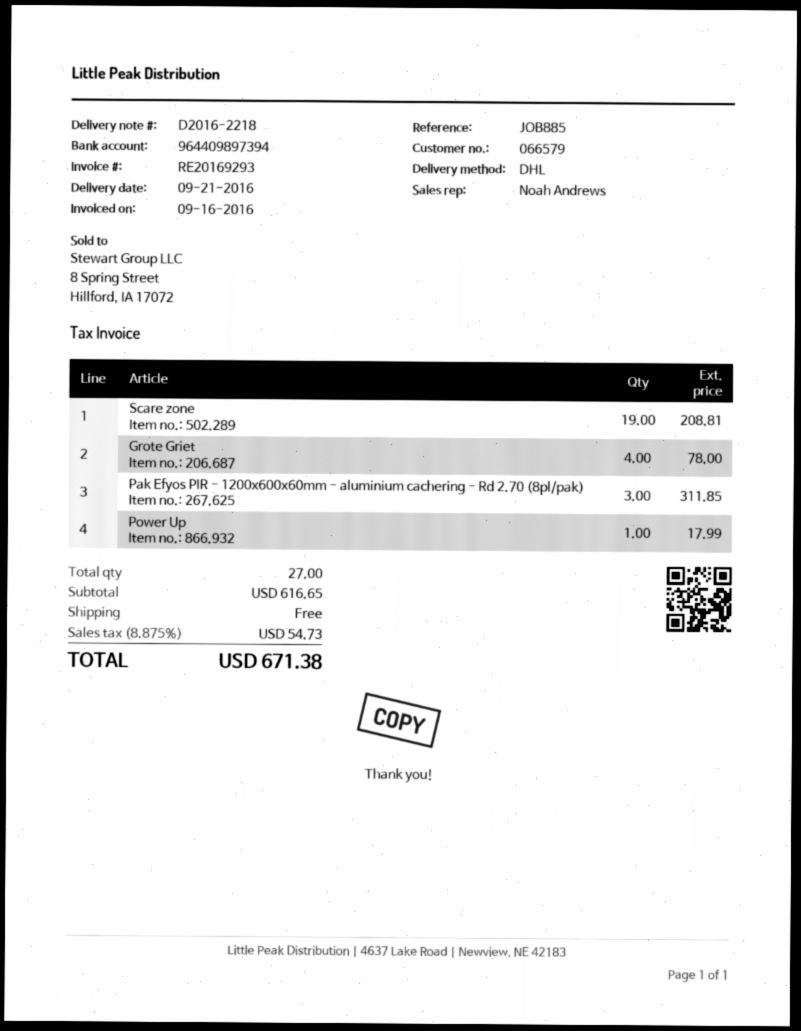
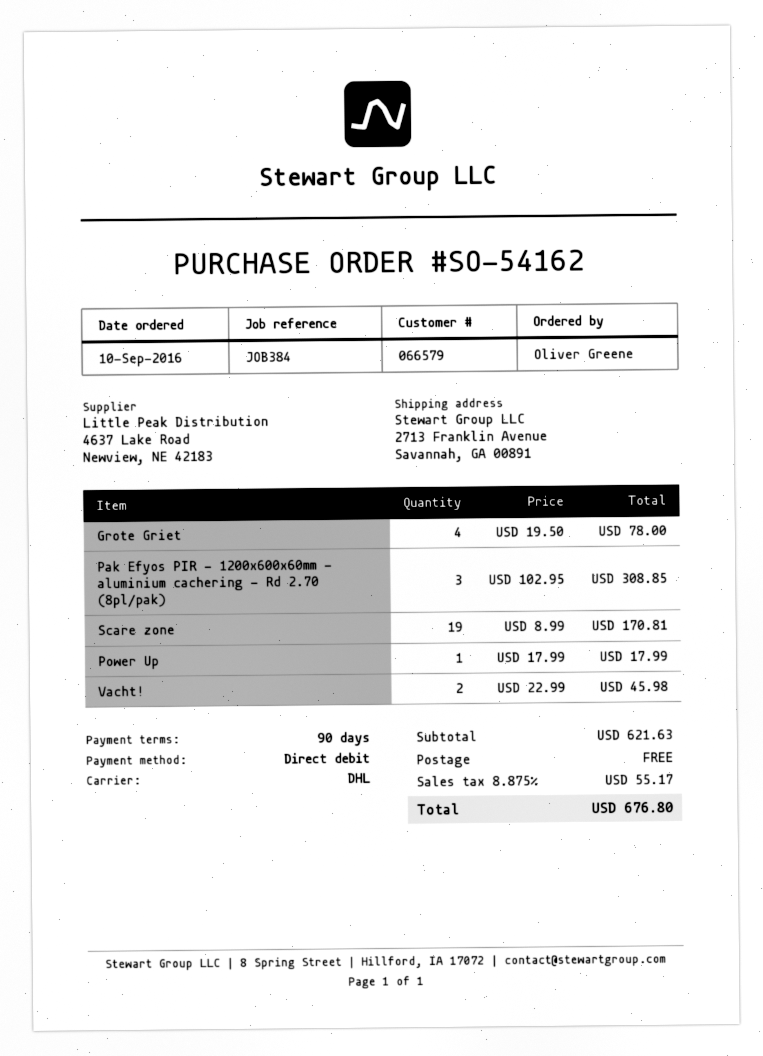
reference: JOB885 -> JOB384
Scare zone: 19 for 208.81 -> 19 for 170.81
Pak Efyos PIR - 1200x600x60mm - aluminium cachering - Rd 2.70 (8pl/pak): 3 for 311.85 -> 3 for 308.85
Vacht!: none -> 2 for 45.98
subtotal: 616.65 -> 621.63
tax: 8.875% = 54.73 -> 8.875% = 55.17
total: 671.38 -> 676.80

